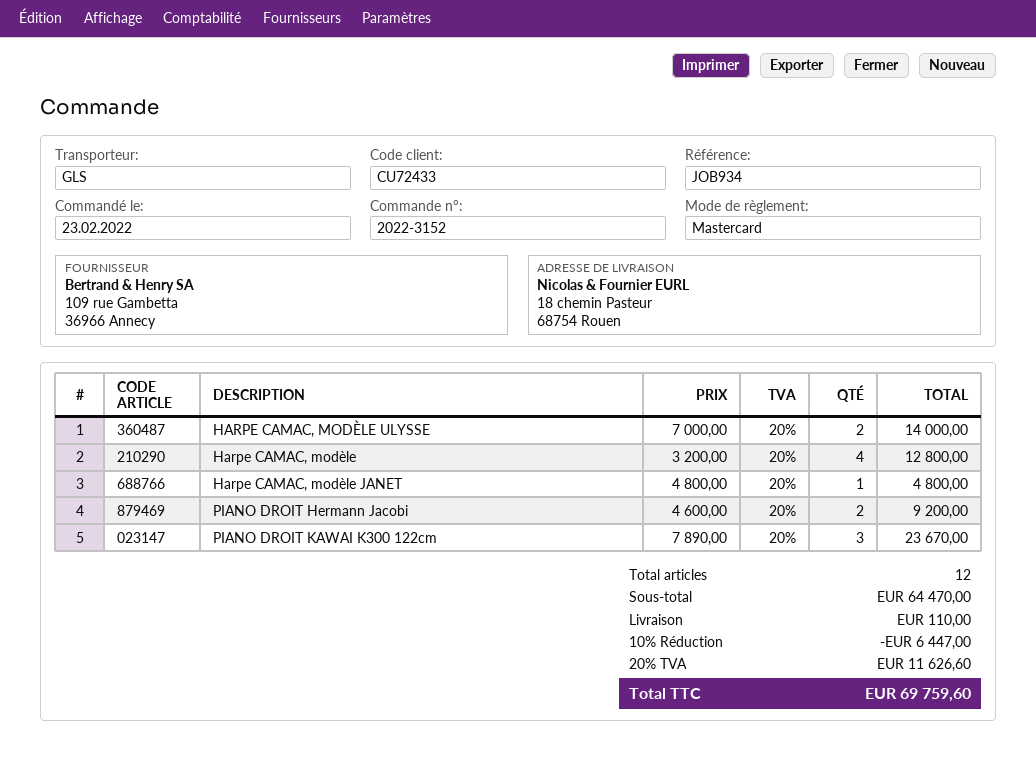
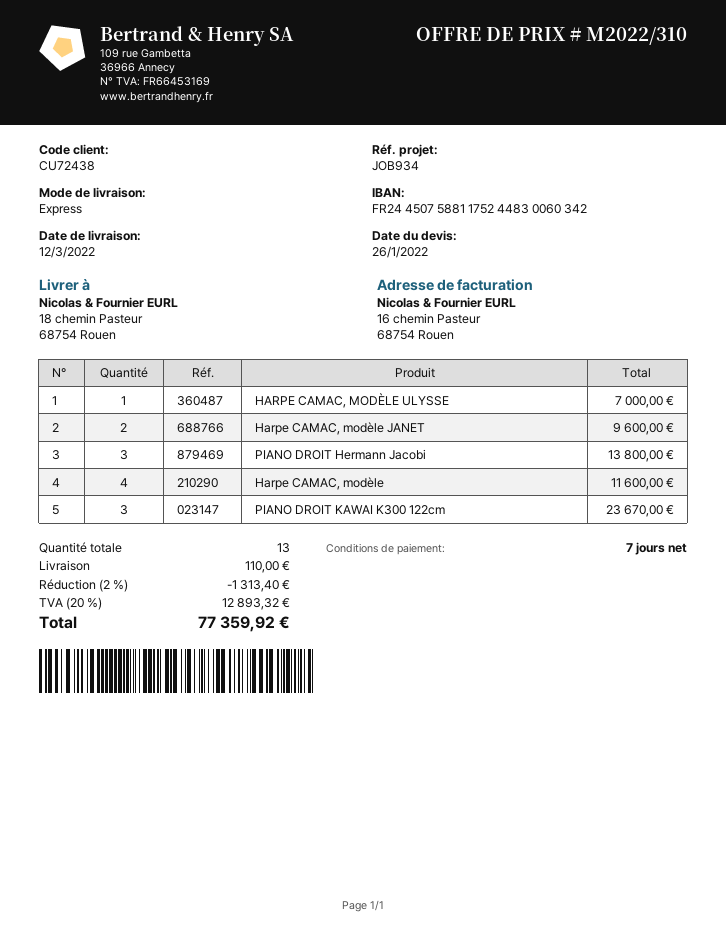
customer number: CU72433 -> CU72438
shipping method: GLS -> express
HARPE CAMAC, MODÈLE ULYSSE: 2 for 14000.00 -> 1 for 7000.00
Harpe CAMAC, modèle: 4 for 12800.00 -> 4 for 11600.00
Harpe CAMAC, modèle JANET: 1 for 4800.00 -> 2 for 9600.00
PIANO DROIT Hermann Jacobi: 2 for 9200.00 -> 3 for 13800.00
total quantity: 12 -> 13
discount: 10% = 6447.00 -> 2% = 1313.40
tax: 20% = 11626.60 -> 20% = 12893.32
total: 69759.60 -> 77359.92

